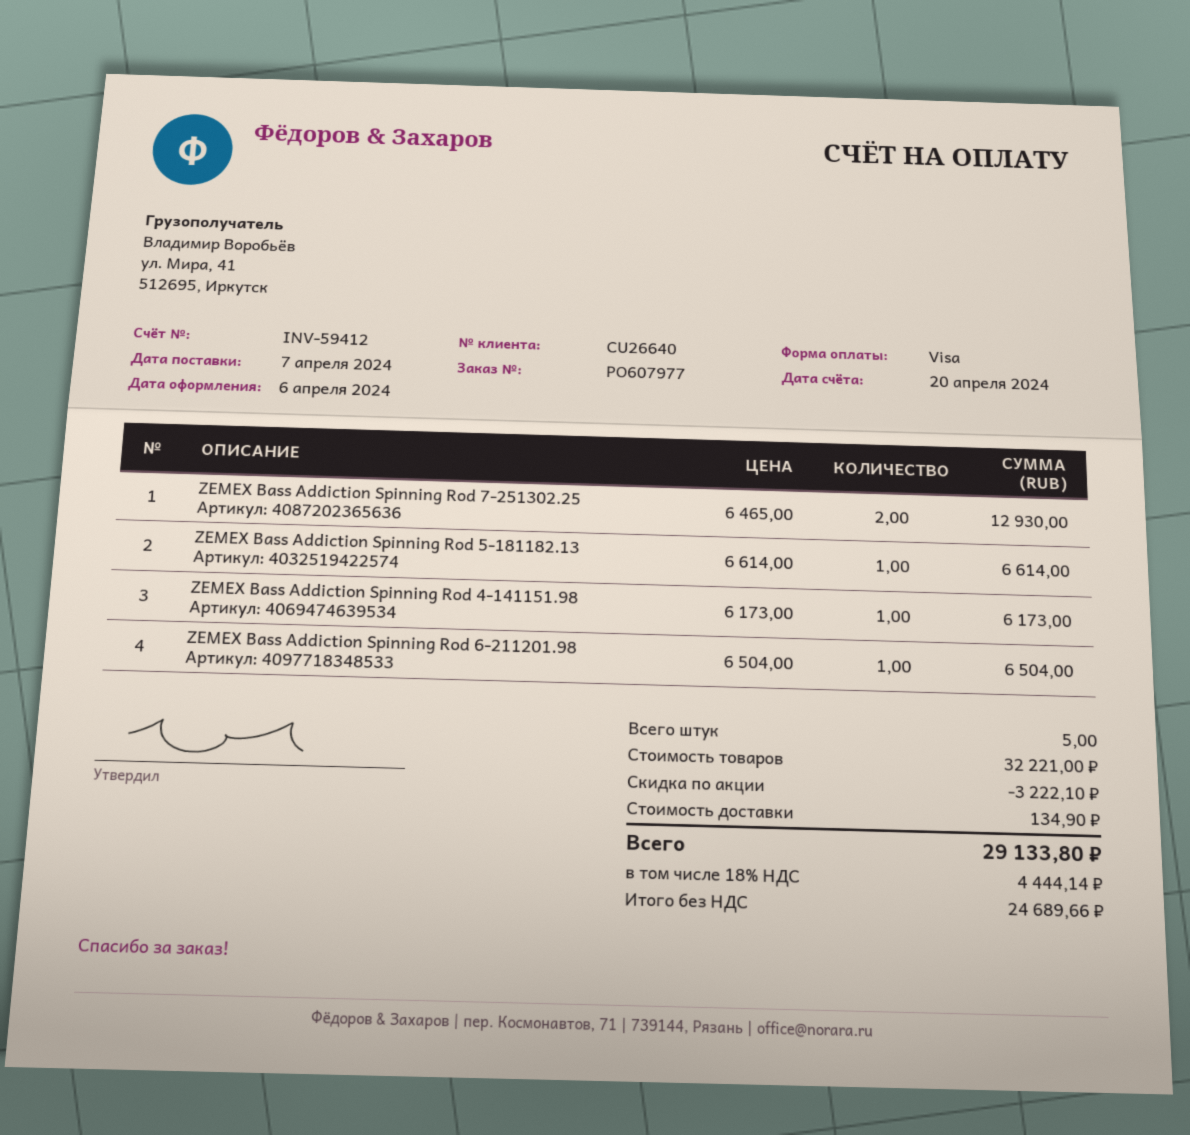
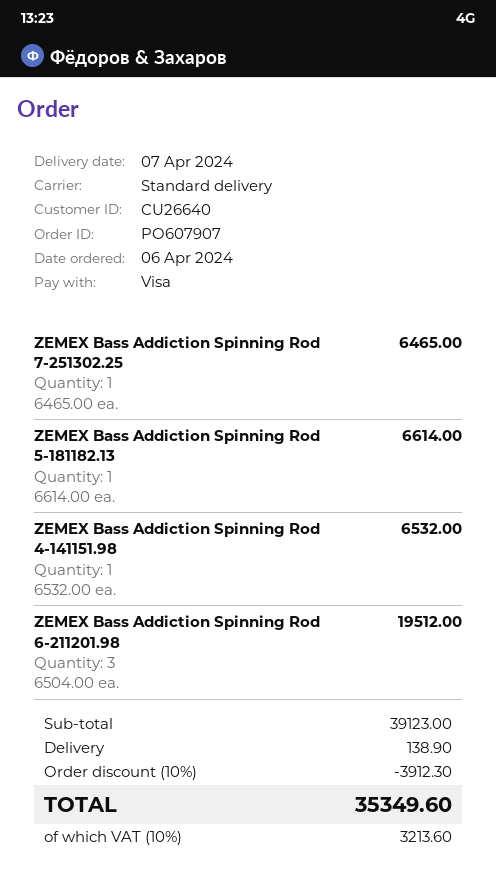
order number: PO607977 -> PO607907
ZEMEX Bass Addiction Spinning Rod 7-251302.25: 2 x 6465.00 = 12930.00 -> 1 x 6465.00 = 6465.00
ZEMEX Bass Addiction Spinning Rod 4-141151.98: 1 x 6173.00 = 6173.00 -> 1 x 6532.00 = 6532.00
ZEMEX Bass Addiction Spinning Rod 6-211201.98: 1 x 6504.00 = 6504.00 -> 3 x 6504.00 = 19512.00
subtotal: 32221.00 -> 39123.00
discount: 3222.10 -> 3912.30
shipping: 134.90 -> 138.90
tax: 18% = 4444.14 -> 10% = 3213.60
total: 29133.80 -> 35349.60

